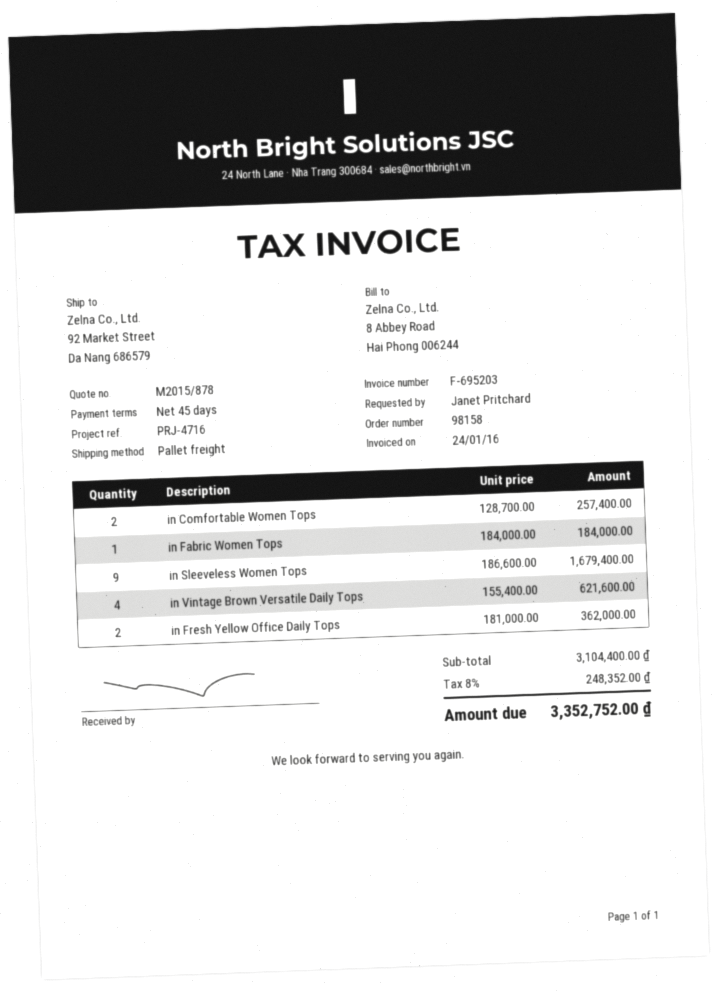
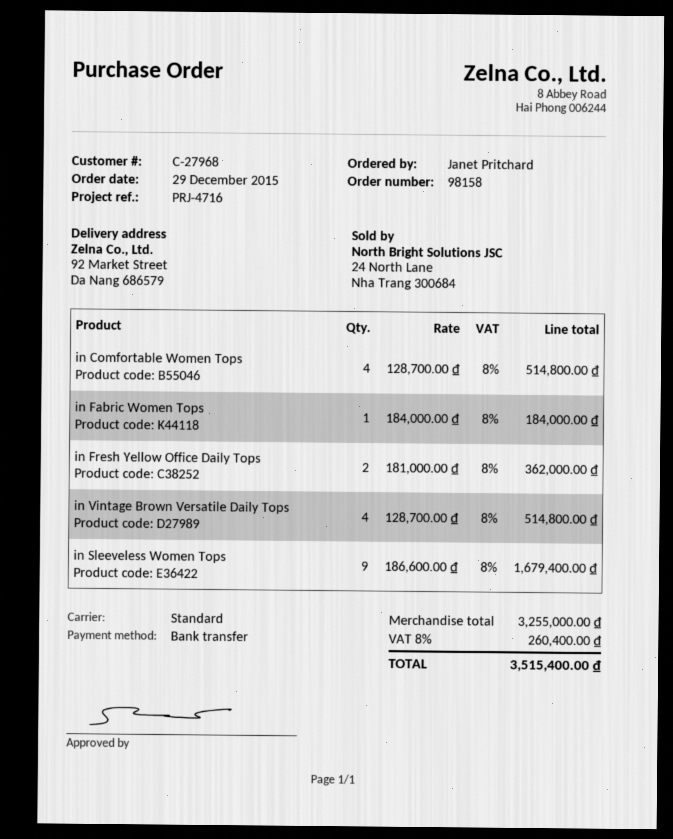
shipping method: pallet freight -> standard
in Comfortable Women Tops: 2 x 128700.00 = 257400.00 -> 4 x 128700.00 = 514800.00
in Vintage Brown Versatile Daily Tops: 4 x 155400.00 = 621600.00 -> 4 x 128700.00 = 514800.00
subtotal: 3104400.00 -> 3255000.00
tax: 8% = 248352.00 -> 8% = 260400.00
total: 3352752.00 -> 3515400.00

